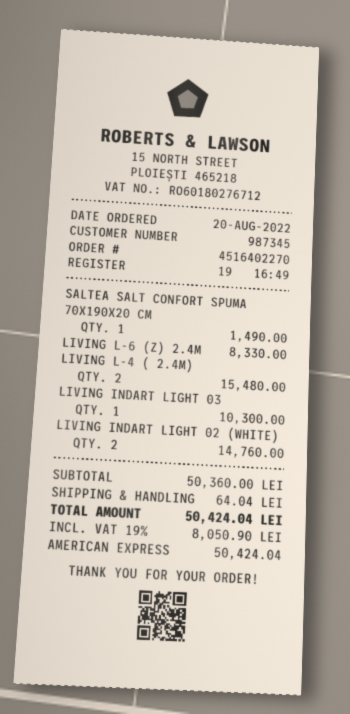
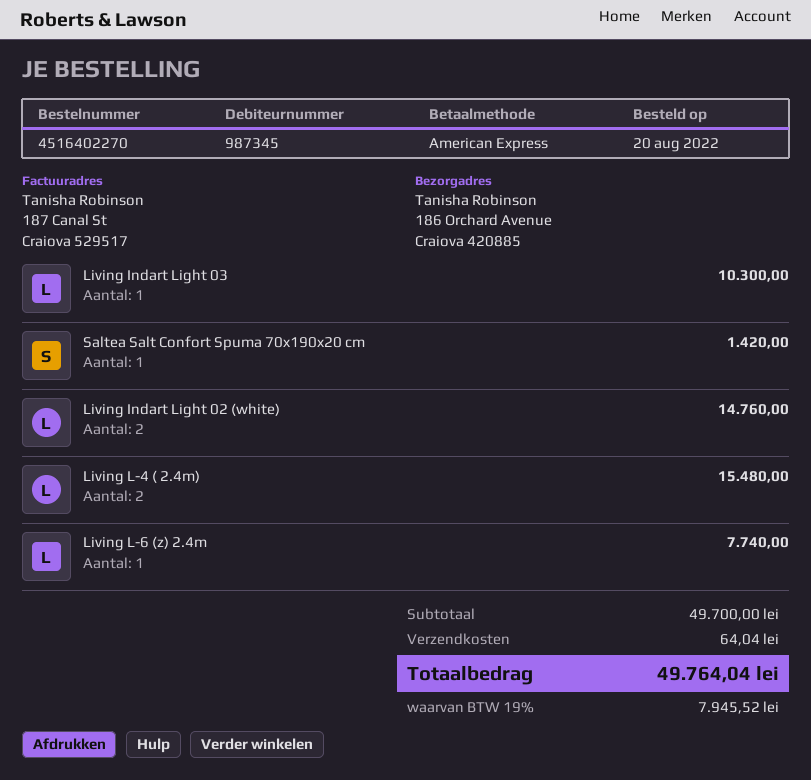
SALTEA SALT CONFORT SPUMA 70X190X20 CM: 1 for 1490.00 -> 1 for 1420.00
LIVING L-6 (Z) 2.4M: 1 for 8330.00 -> 1 for 7740.00
subtotal: 50360.00 -> 49700.00
tax: 19% = 8050.90 -> 19% = 7945.52
total: 50424.04 -> 49764.04

